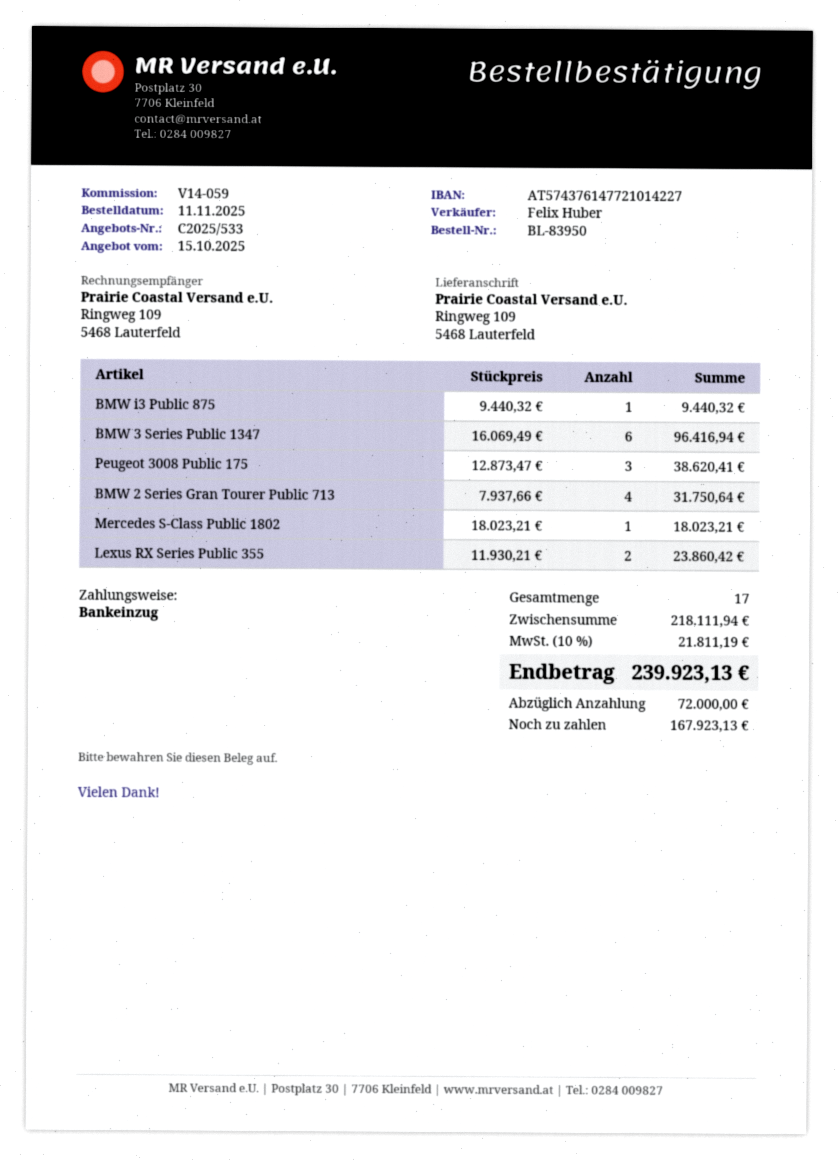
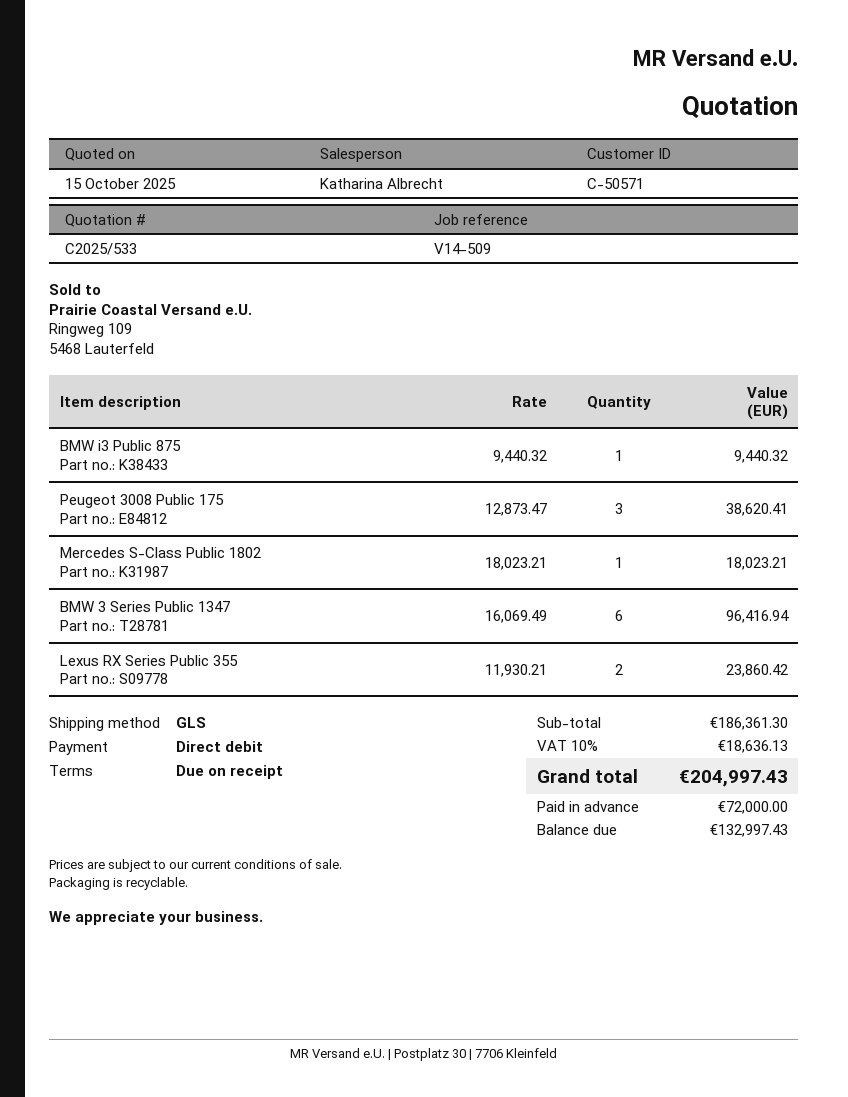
reference: V14-059 -> V14-509
sales rep: Felix Huber -> Katharina Albrecht
BMW 2 Series Gran Tourer Public 713: 4 x 7937.66 = 31750.64 -> none
subtotal: 218111.94 -> 186361.30
tax: 10% = 21811.19 -> 10% = 18636.13
total: 239923.13 -> 204997.43
balance: 167923.13 -> 132997.43

